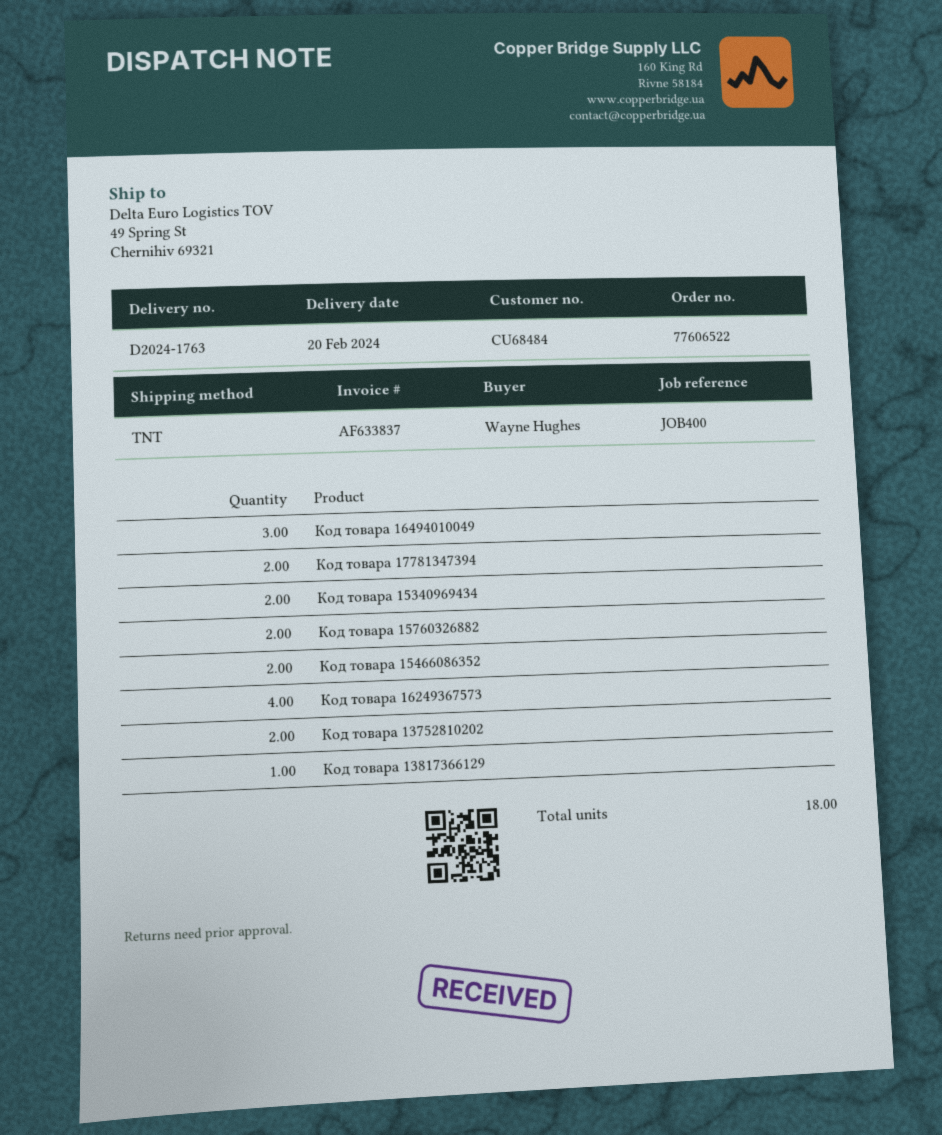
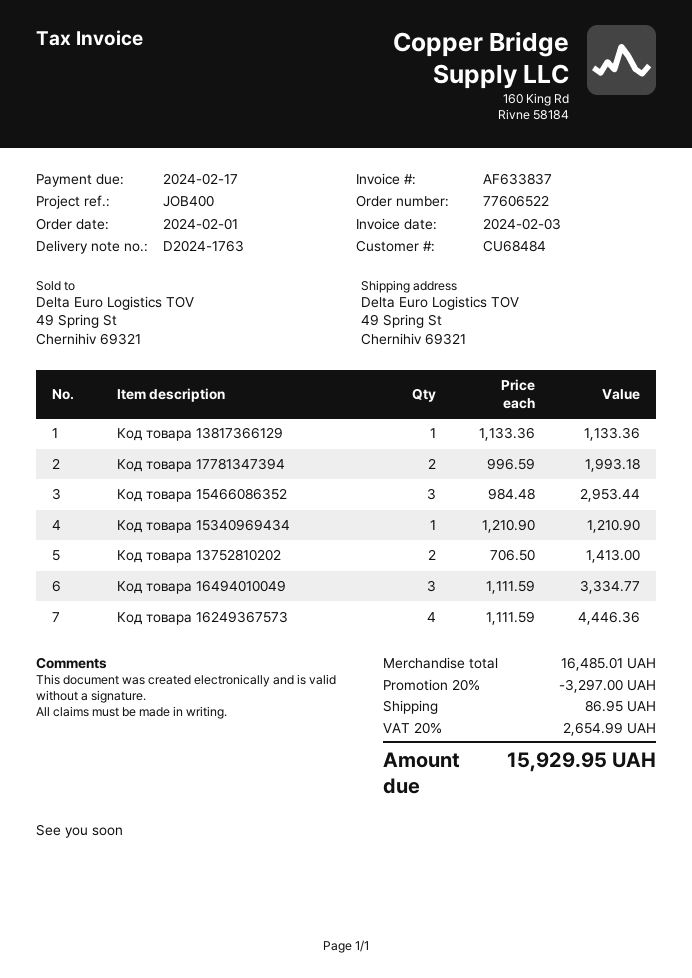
Код товара 15340969434: 2 -> 1
Код товара 15760326882: 2 -> none
Код товара 15466086352: 2 -> 3

